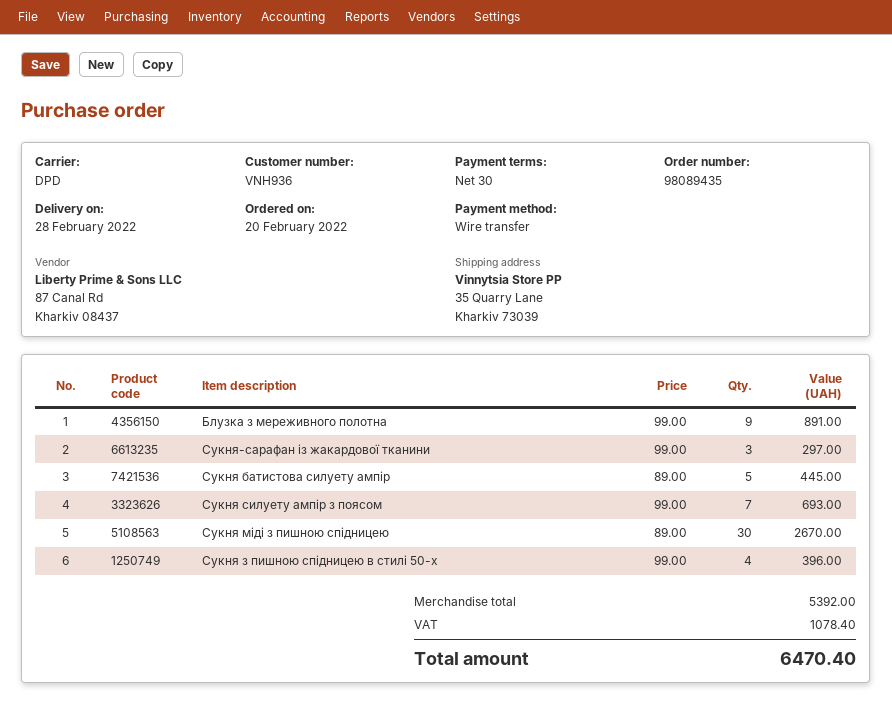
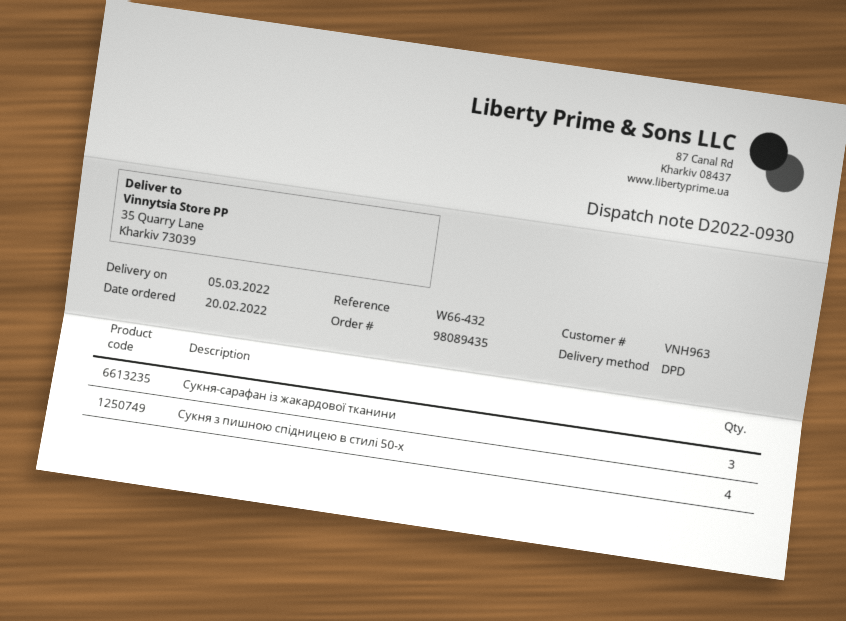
delivery date: 2022-02-28 -> 2022-03-05
customer number: VNH936 -> VNH963
Блузка з мереживного полотна: 9 -> none
Сукня батистова силуету ампір: 5 -> none
Сукня силуету ампір з поясом: 7 -> none
Сукня міді з пишною спідницею: 30 -> none

